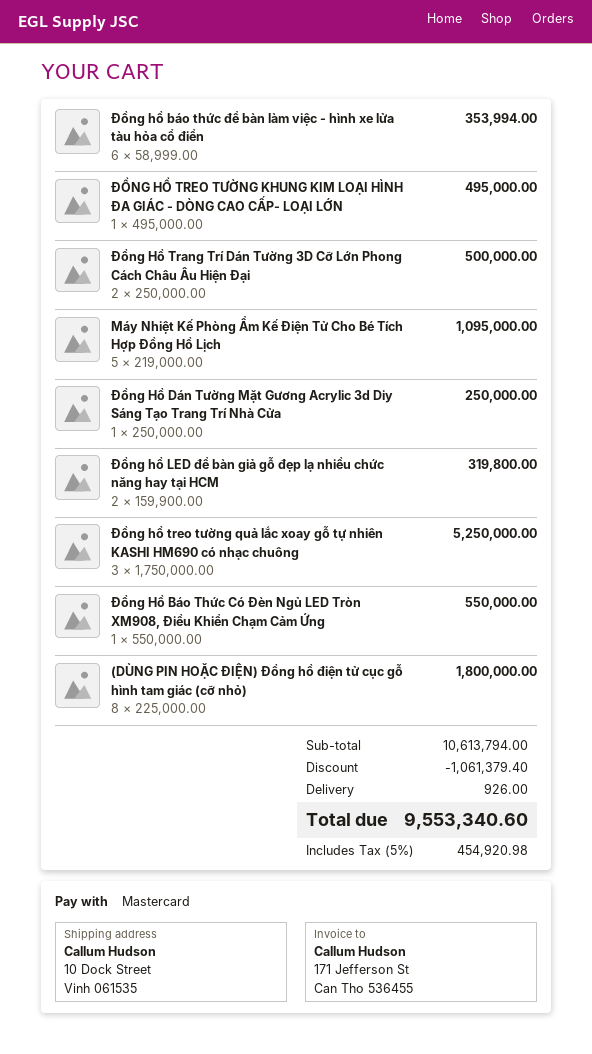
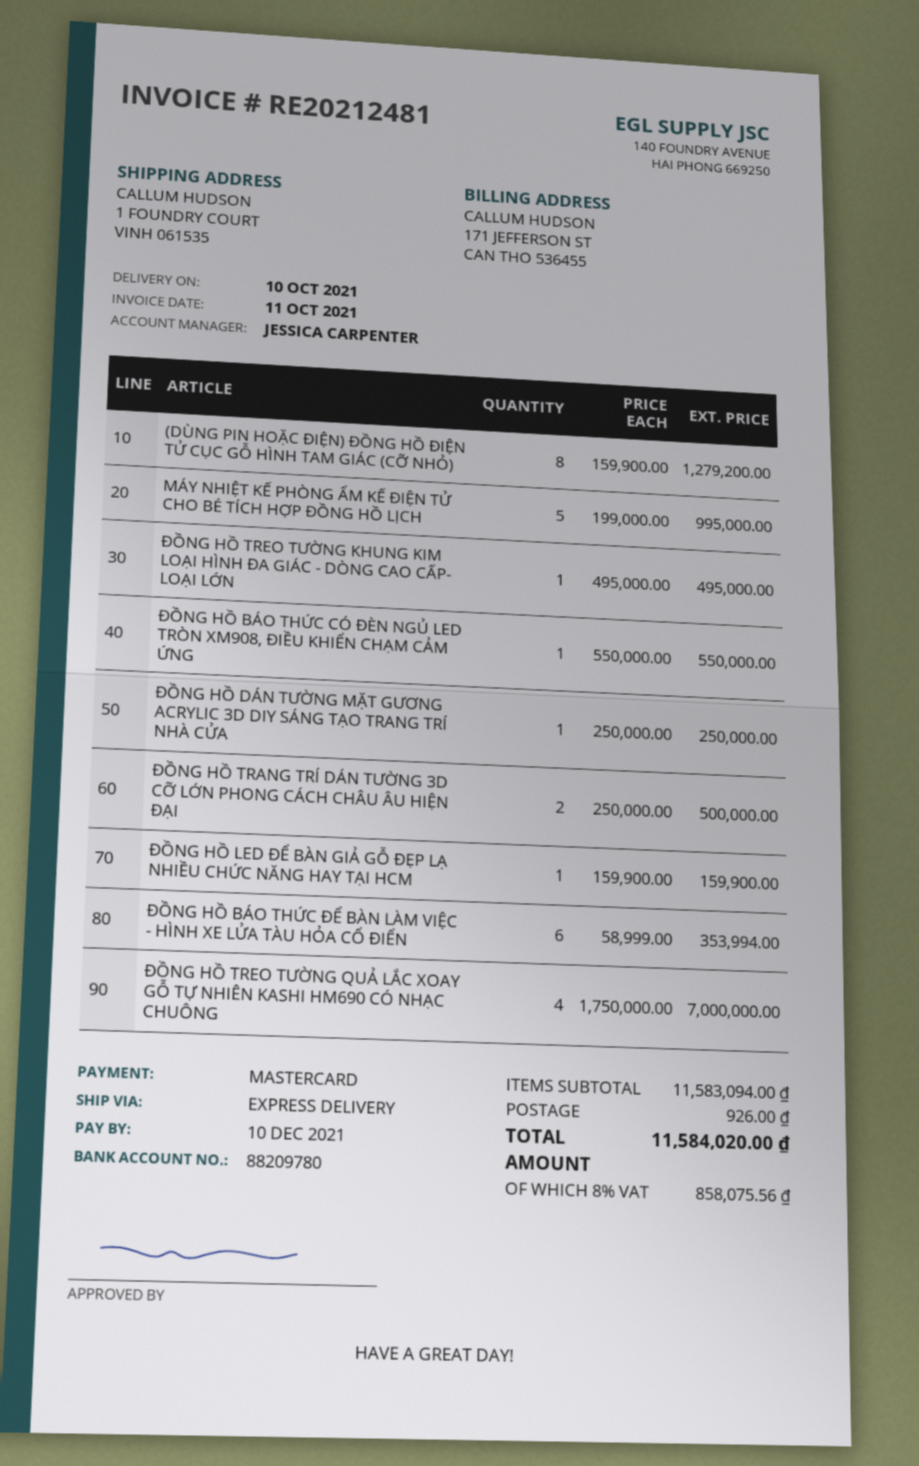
ship to: 10 Dock Street, Vinh 061535 -> 1 FOUNDRY COURT, VINH 061535
Máy Nhiệt Kế Phòng Ẩm Kế Điện Tử Cho Bé Tích Hợp Đồng Hồ Lịch: 5 x 219000.00 = 1095000.00 -> 5 x 199000.00 = 995000.00
Đồng hồ LED để bàn giả gỗ đẹp lạ nhiều chức năng hay tại HCM: 2 x 159900.00 = 319800.00 -> 1 x 159900.00 = 159900.00
Đồng hồ treo tường quả lắc xoay gỗ tự nhiên KASHI HM690 có nhạc chuông: 3 x 1750000.00 = 5250000.00 -> 4 x 1750000.00 = 7000000.00
(DÙNG PIN HOẶC ĐIỆN) Đồng hồ điện tử cục gỗ hình tam giác (cỡ nhỏ): 8 x 225000.00 = 1800000.00 -> 8 x 159900.00 = 1279200.00
subtotal: 10613794.00 -> 11583094.00
discount: 1061379.40 -> none
tax: 5% = 454920.98 -> 8% = 858075.56
total: 9553340.60 -> 11584020.00

